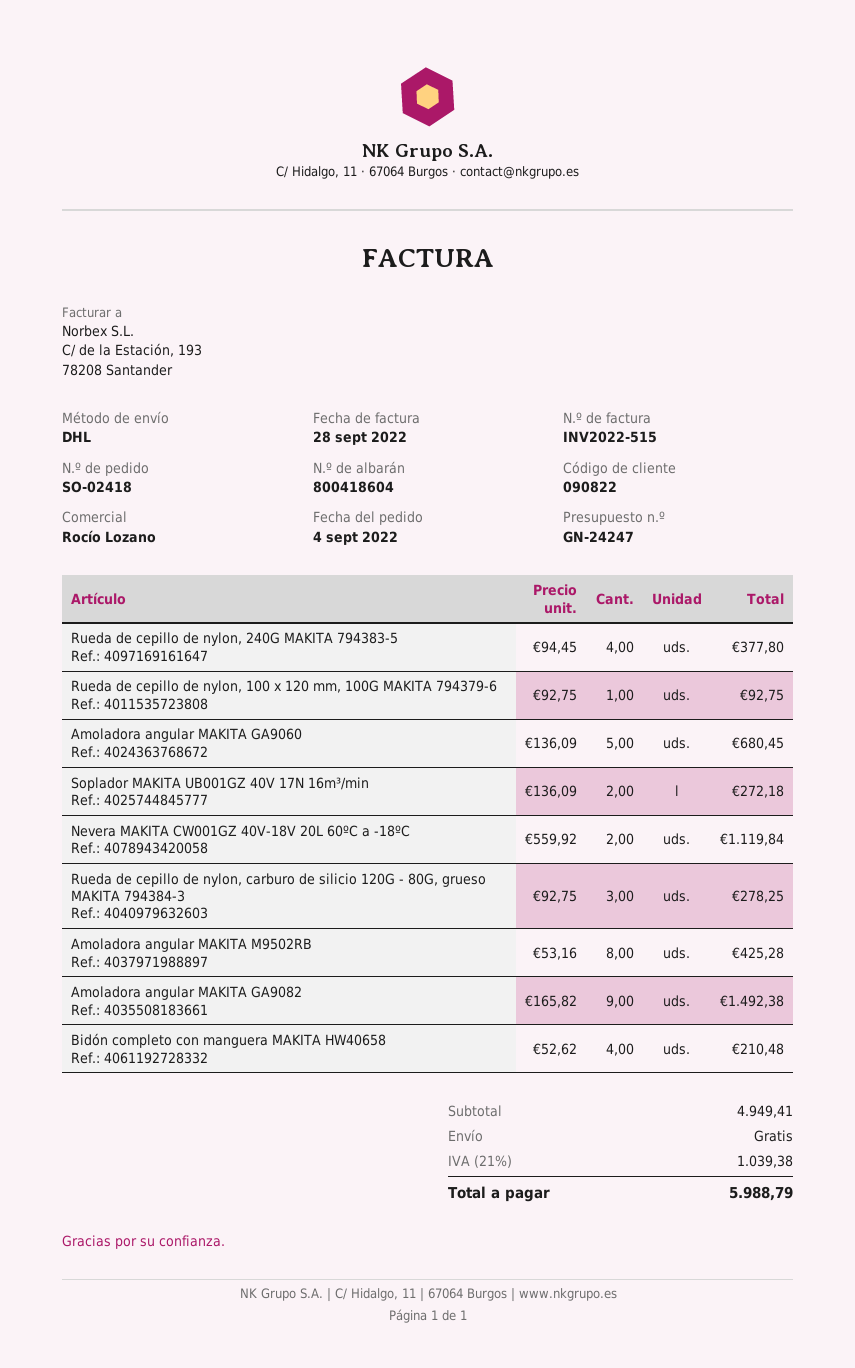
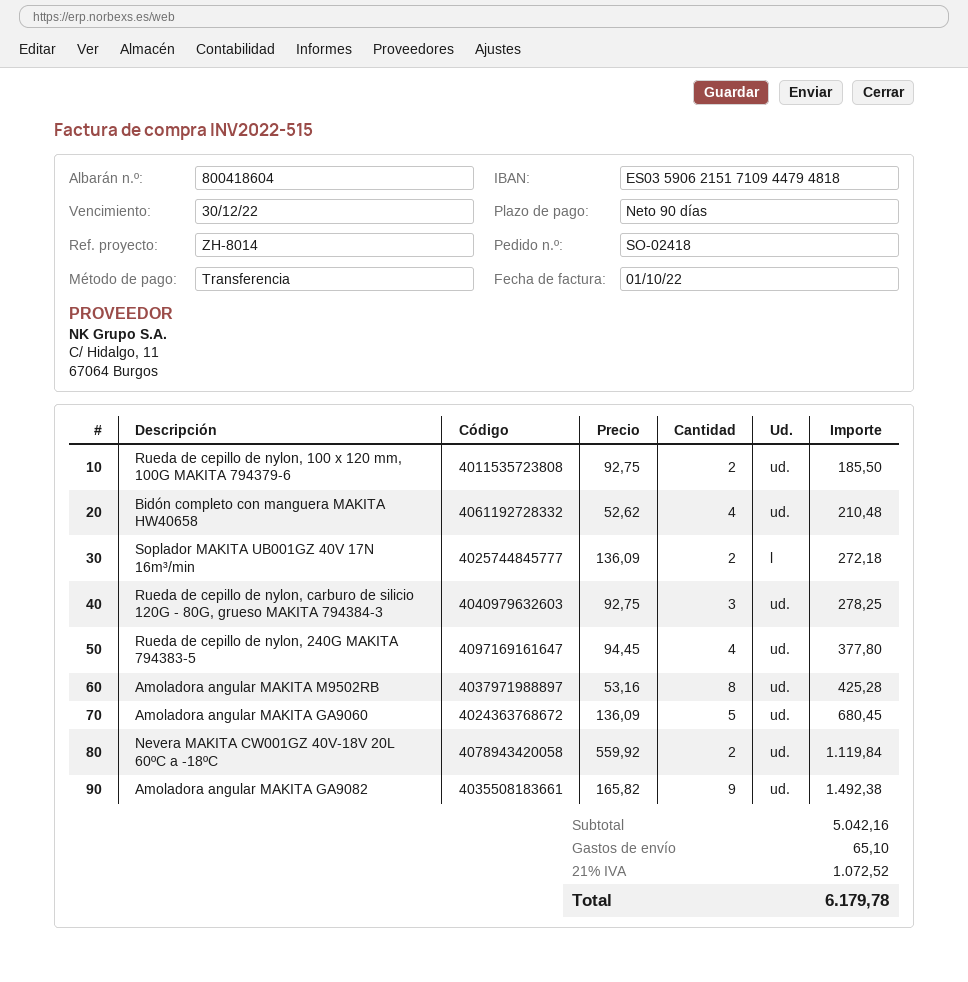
invoice date: 2022-09-28 -> 2022-10-01
Rueda de cepillo de nylon, 100 x 120 mm, 100G MAKITA 794379-6: 1 x 92.75 = 92.75 -> 2 x 92.75 = 185.50
subtotal: 4949.41 -> 5042.16
shipping: 0.00 -> 65.10
tax: 21% = 1039.38 -> 21% = 1072.52
total: 5988.79 -> 6179.78

